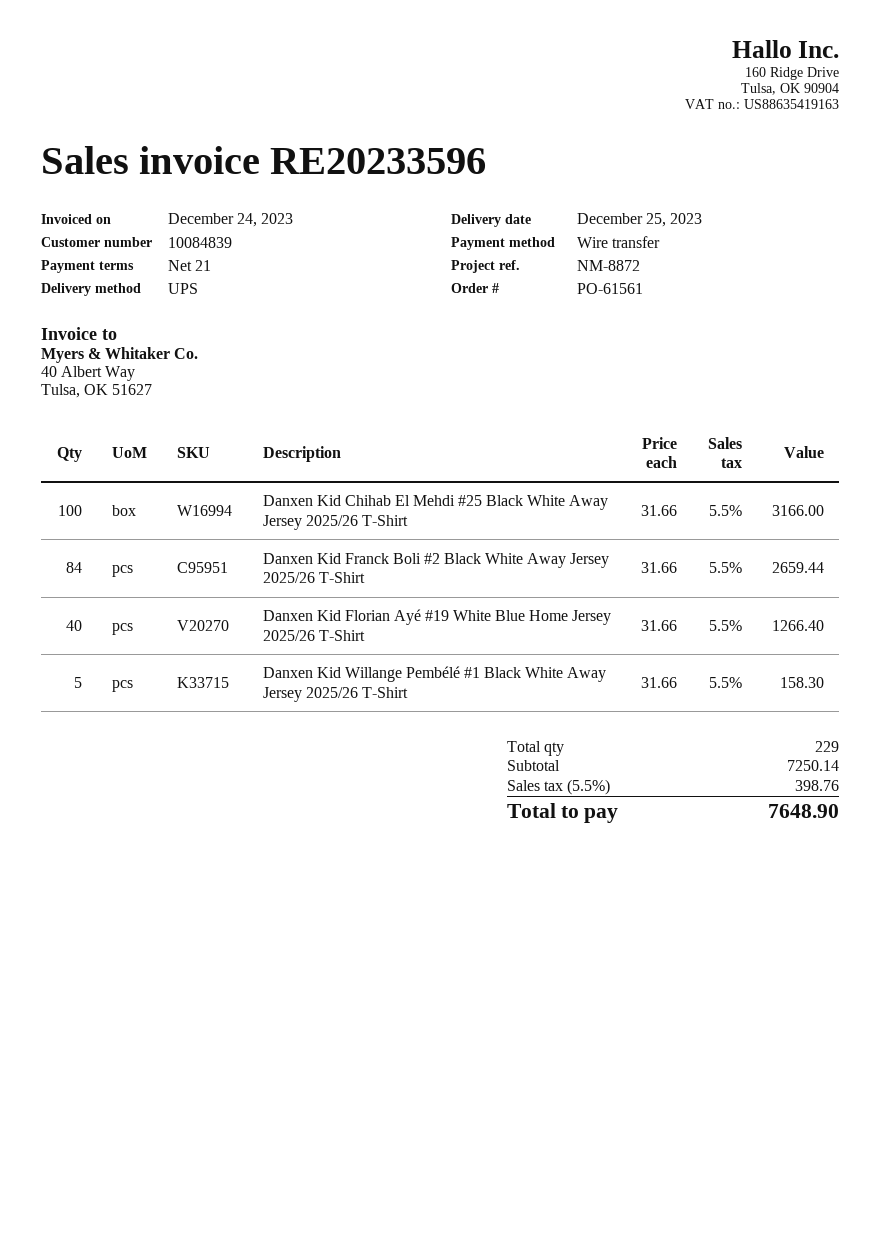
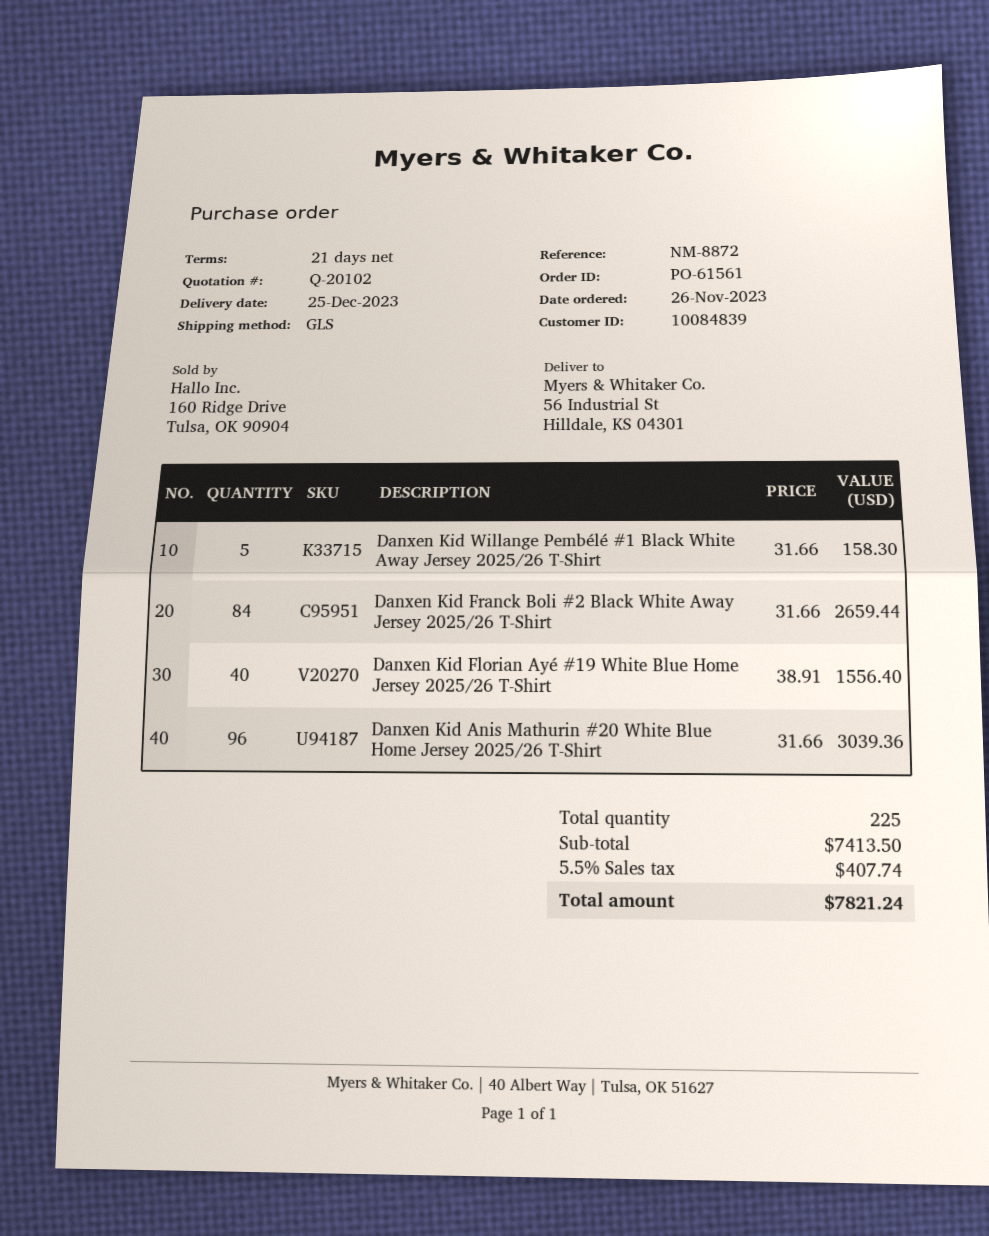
shipping method: UPS -> GLS
Danxen Kid Chihab El Mehdi #25 Black White Away Jersey 2025/26 T-Shirt: 100 x 31.66 = 3166.00 -> none
Danxen Kid Florian Ayé #19 White Blue Home Jersey 2025/26 T-Shirt: 40 x 31.66 = 1266.40 -> 40 x 38.91 = 1556.40
Danxen Kid Anis Mathurin #20 White Blue Home Jersey 2025/26 T-Shirt: none -> 96 x 31.66 = 3039.36
total quantity: 229 -> 225
subtotal: 7250.14 -> 7413.50
tax: 5.5% = 398.76 -> 5.5% = 407.74
total: 7648.90 -> 7821.24

